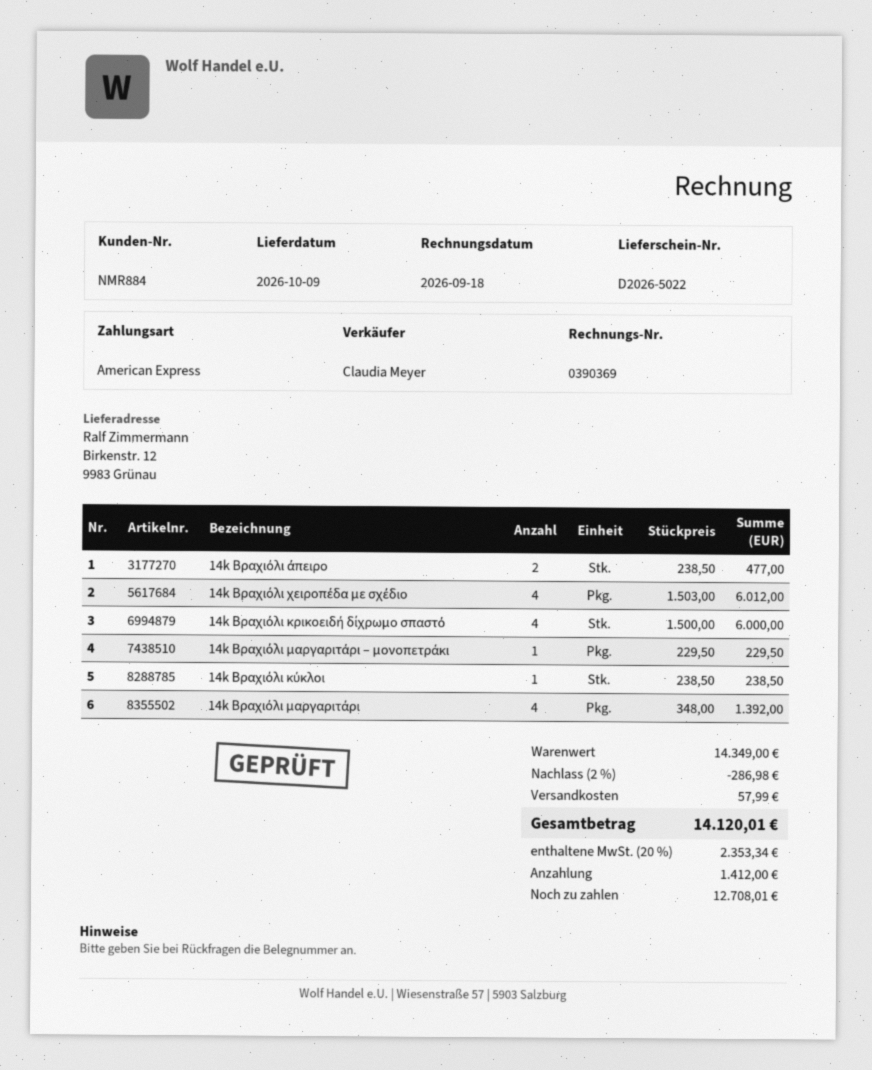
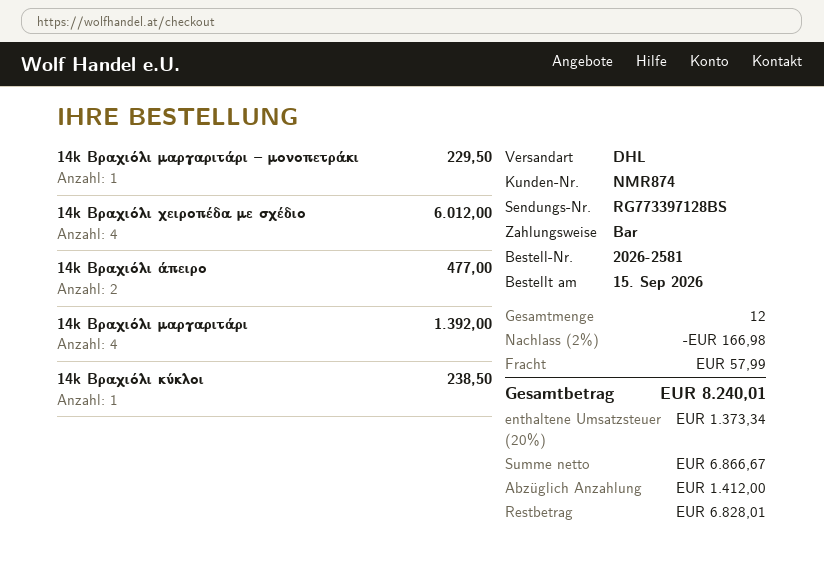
customer number: NMR884 -> NMR874
payment method: American Express -> cash
14k Βραχιόλι κρικοειδή δίχρωμο σπαστό: 4 for 6000.00 -> none
discount: 2% = 286.98 -> 2% = 166.98
tax: 20% = 2353.34 -> 20% = 1373.34
total: 14120.01 -> 8240.01
balance: 12708.01 -> 6828.01

